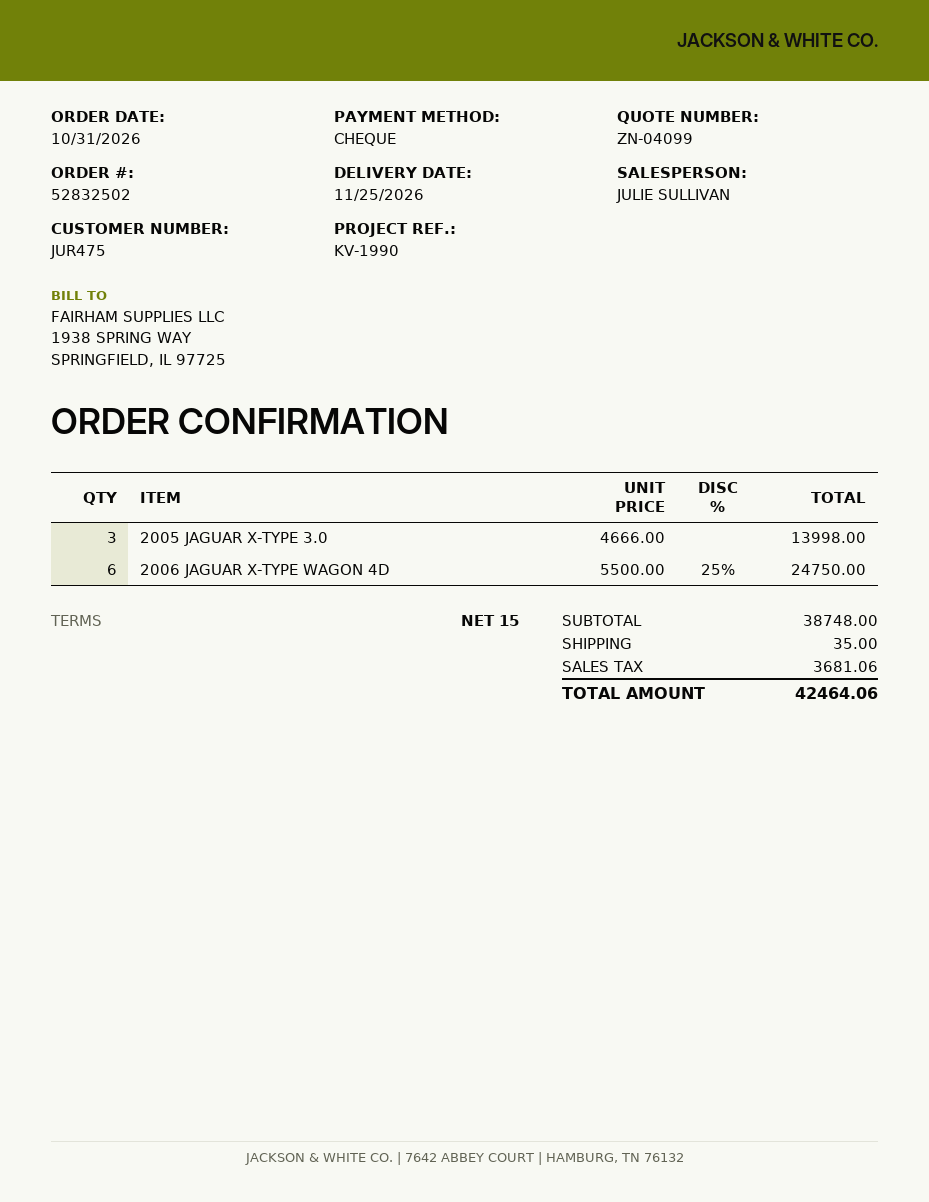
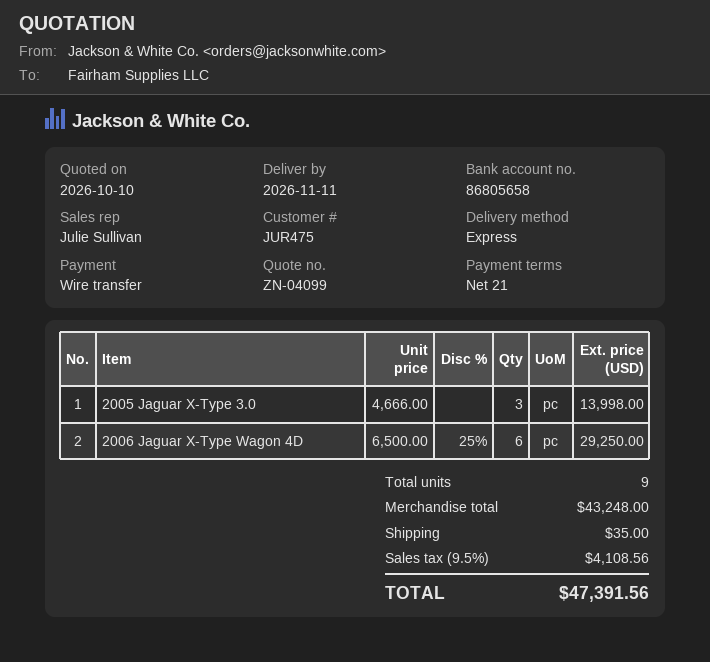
delivery date: 2026-11-25 -> 2026-11-11
payment terms: 15 days -> 21 days
payment method: cheque -> bank transfer
2006 JAGUAR X-TYPE WAGON 4D: 6 x 5500.00 - 25% = 24750.00 -> 6 x 6500.00 - 25% = 29250.00
subtotal: 38748.00 -> 43248.00
tax: 3681.06 -> 4108.56
total: 42464.06 -> 47391.56

